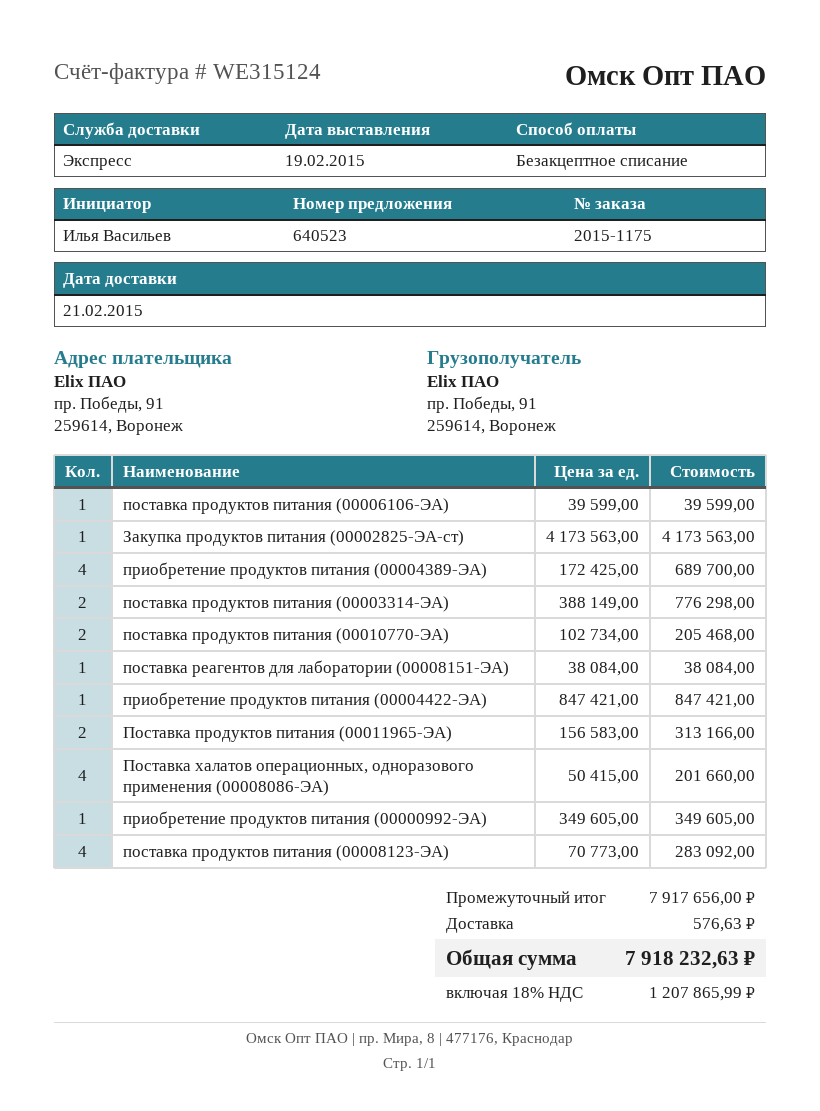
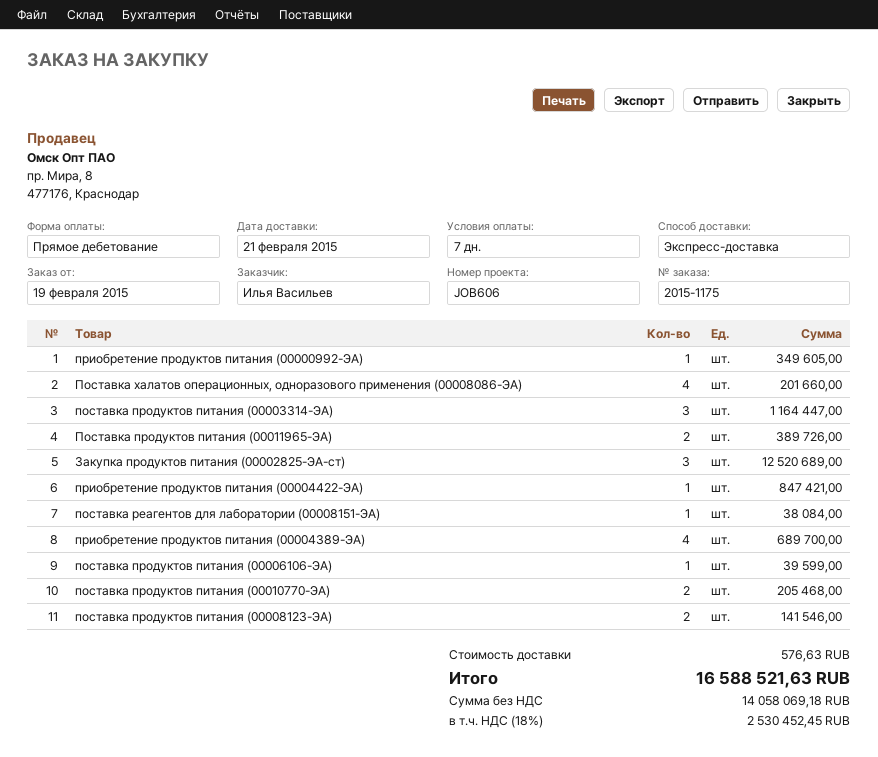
Закупка продуктов питания (00002825-ЭА-ст): 1 for 4173563.00 -> 3 for 12520689.00
поставка продуктов питания (00003314-ЭА): 2 for 776298.00 -> 3 for 1164447.00
Поставка продуктов питания (00011965-ЭА): 2 for 313166.00 -> 2 for 389726.00
поставка продуктов питания (00008123-ЭА): 4 for 283092.00 -> 2 for 141546.00
tax: 18% = 1207865.99 -> 18% = 2530452.45
total: 7918232.63 -> 16588521.63

